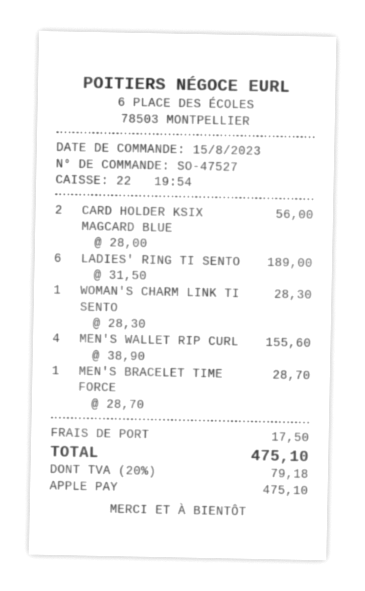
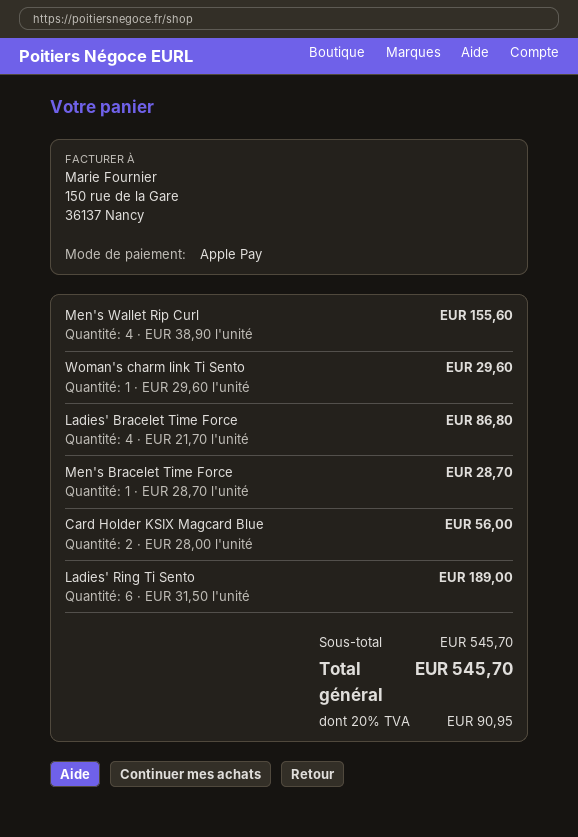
WOMAN'S CHARM LINK TI SENTO: 1 x 28.30 = 28.30 -> 1 x 29.60 = 29.60
Ladies' Bracelet Time Force: none -> 4 x 21.70 = 86.80
shipping: 17.50 -> none
tax: 20% = 79.18 -> 20% = 90.95
total: 475.10 -> 545.70

